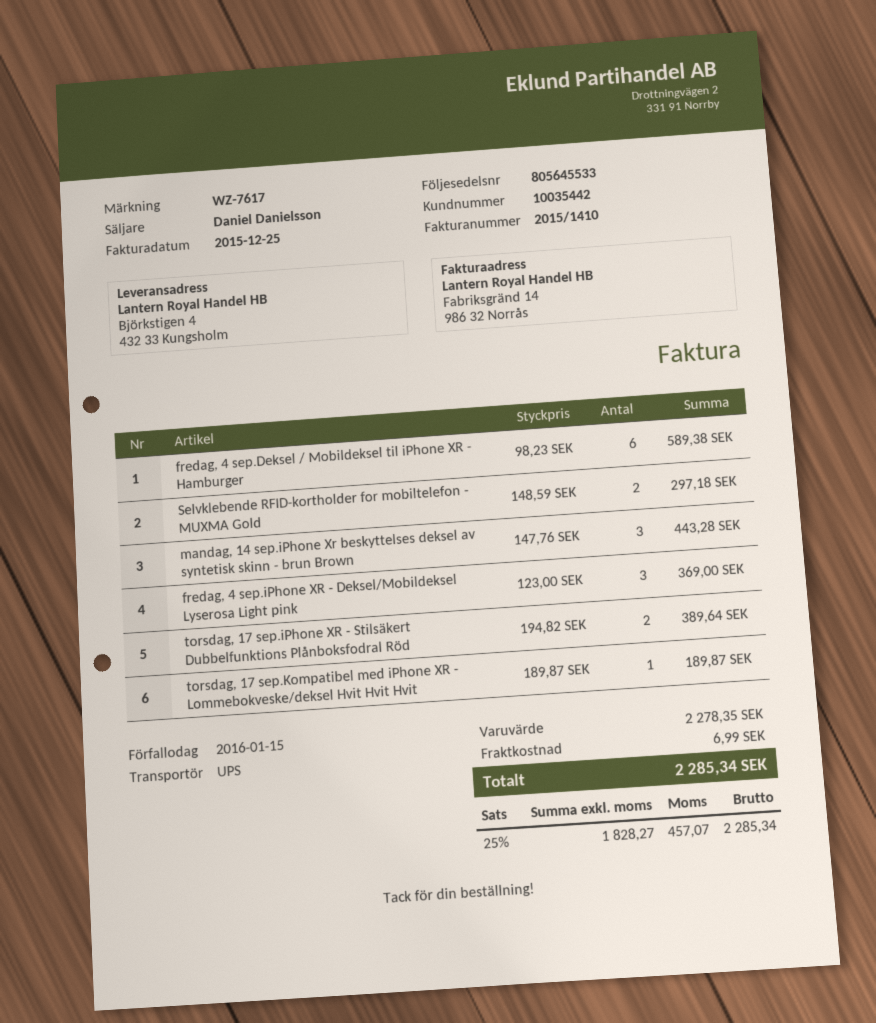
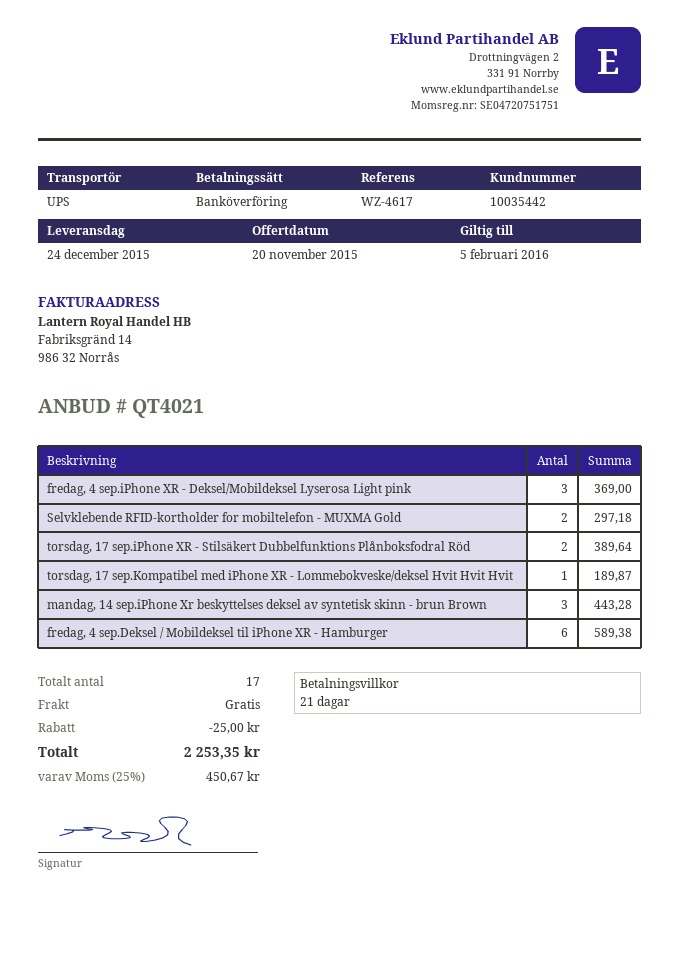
reference: WZ-7617 -> WZ-4617
discount: none -> 25.00
shipping: 6.99 -> 0.00
tax: 25% = 457.07 -> 25% = 450.67
total: 2285.34 -> 2253.35

